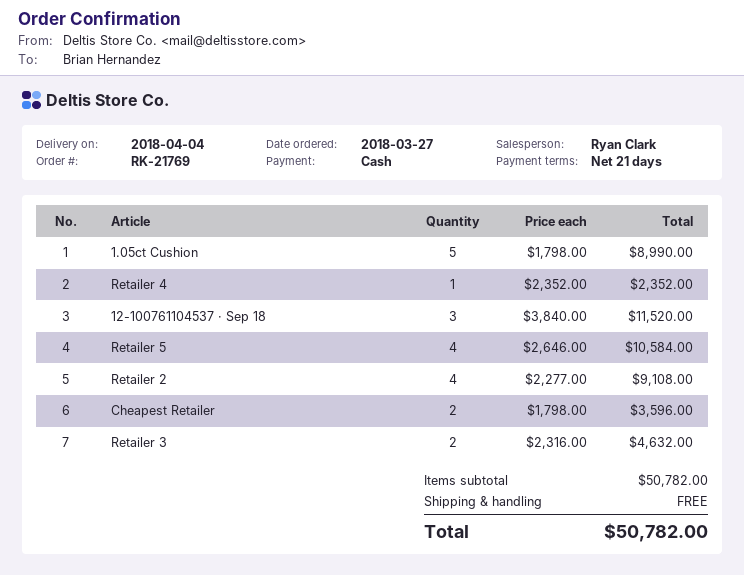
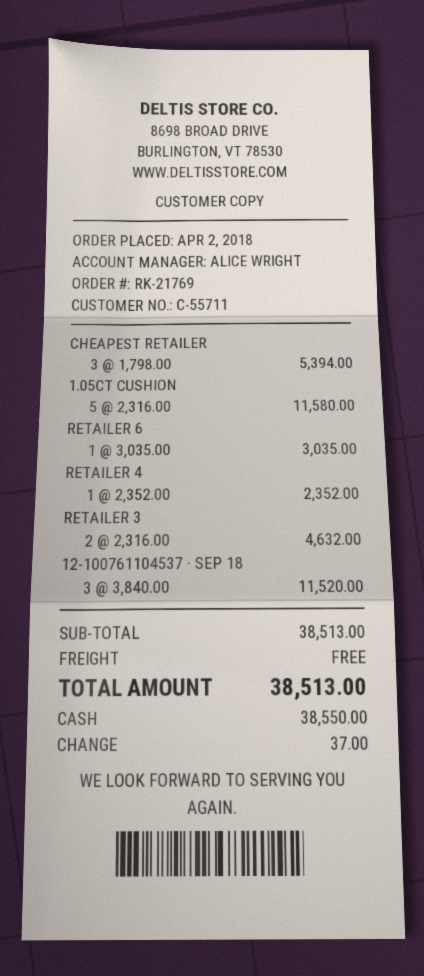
order date: 2018-03-27 -> 2018-04-02
sales rep: Ryan Clark -> ALICE WRIGHT
1.05ct Cushion: 5 x 1798.00 = 8990.00 -> 5 x 2316.00 = 11580.00
Retailer 5: 4 x 2646.00 = 10584.00 -> none
Retailer 2: 4 x 2277.00 = 9108.00 -> none
Cheapest Retailer: 2 x 1798.00 = 3596.00 -> 3 x 1798.00 = 5394.00
RETAILER 6: none -> 1 x 3035.00 = 3035.00
subtotal: 50782.00 -> 38513.00
total: 50782.00 -> 38513.00

